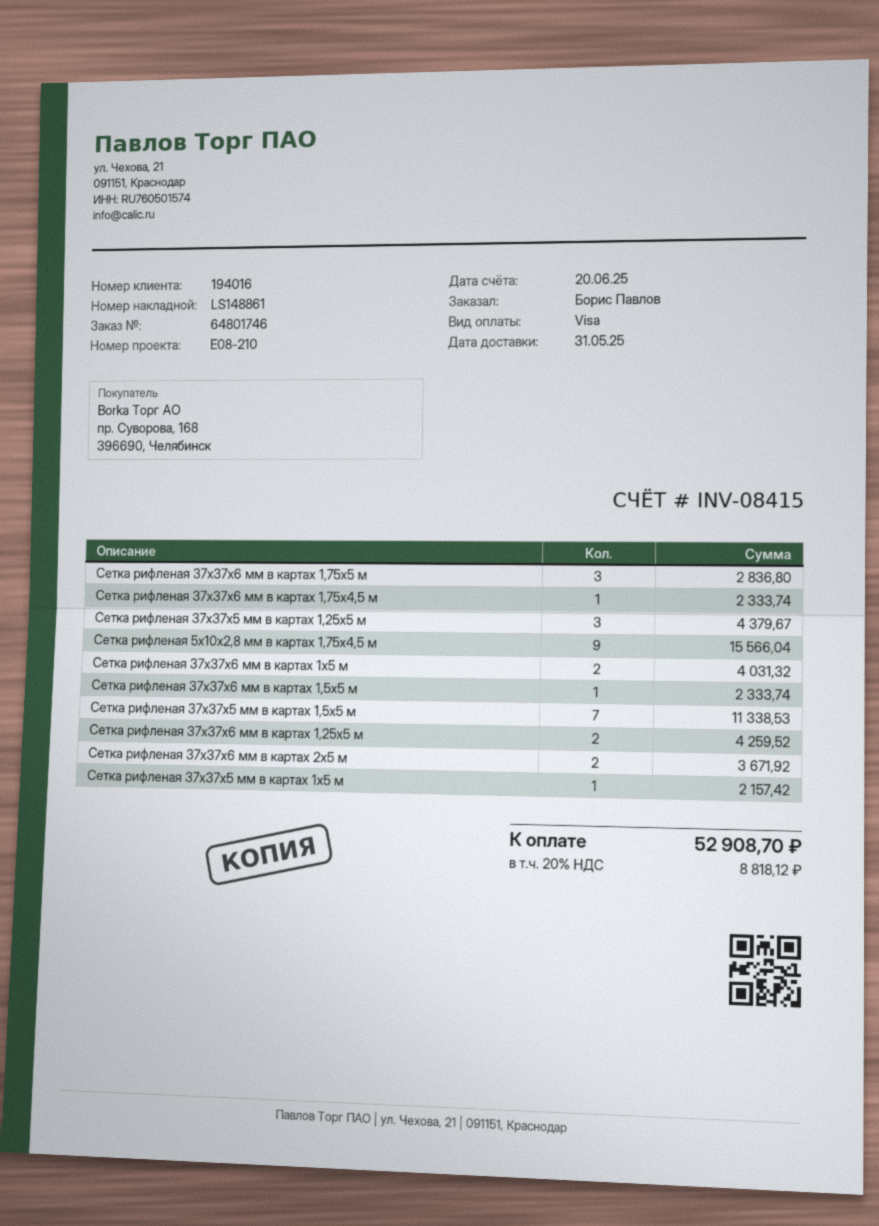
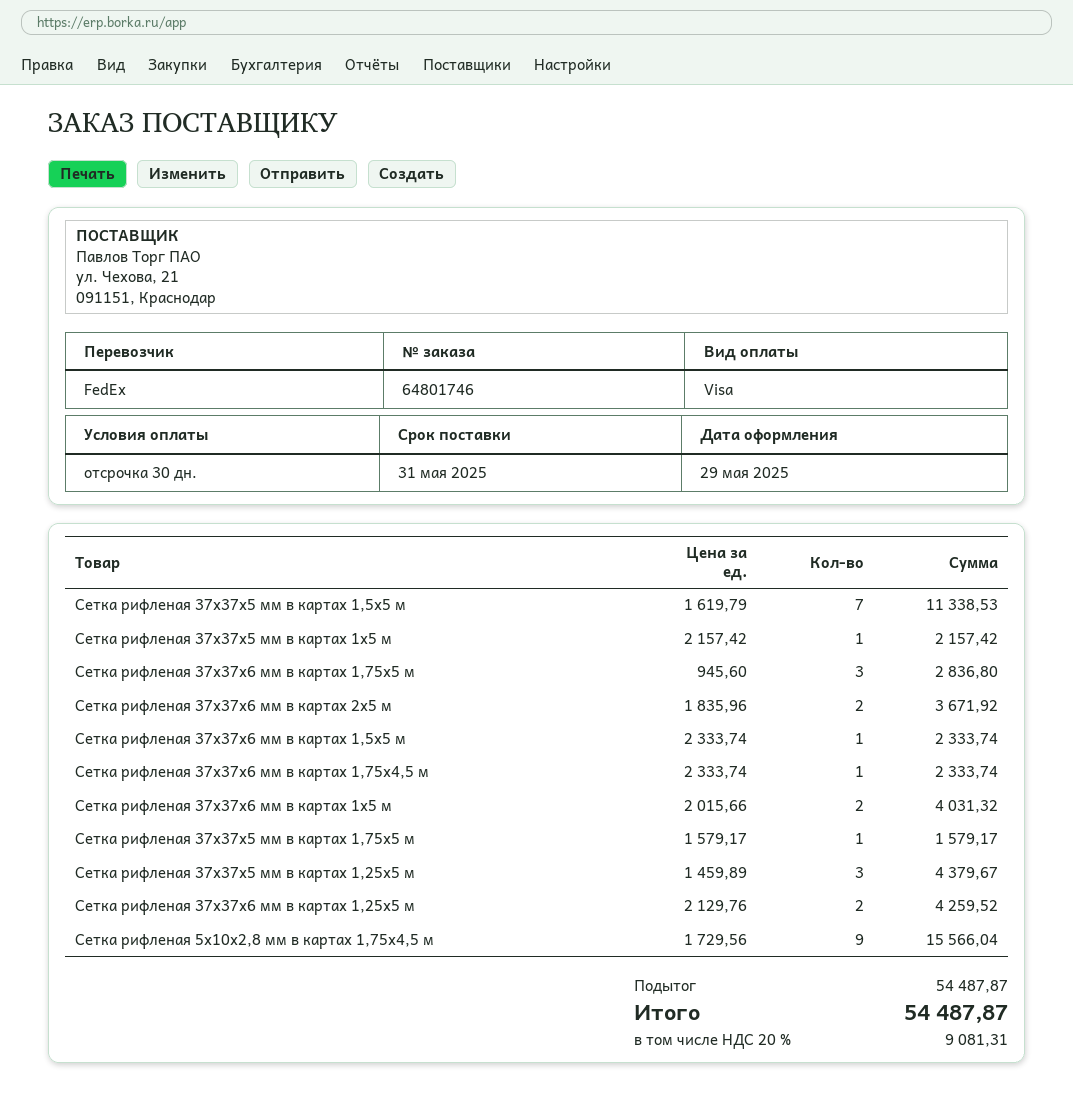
Сетка рифленая 37х37х5 мм в картах 1,75х5 м: none -> 1 for 1579.17
tax: 20% = 8818.12 -> 20% = 9081.31
total: 52908.70 -> 54487.87

